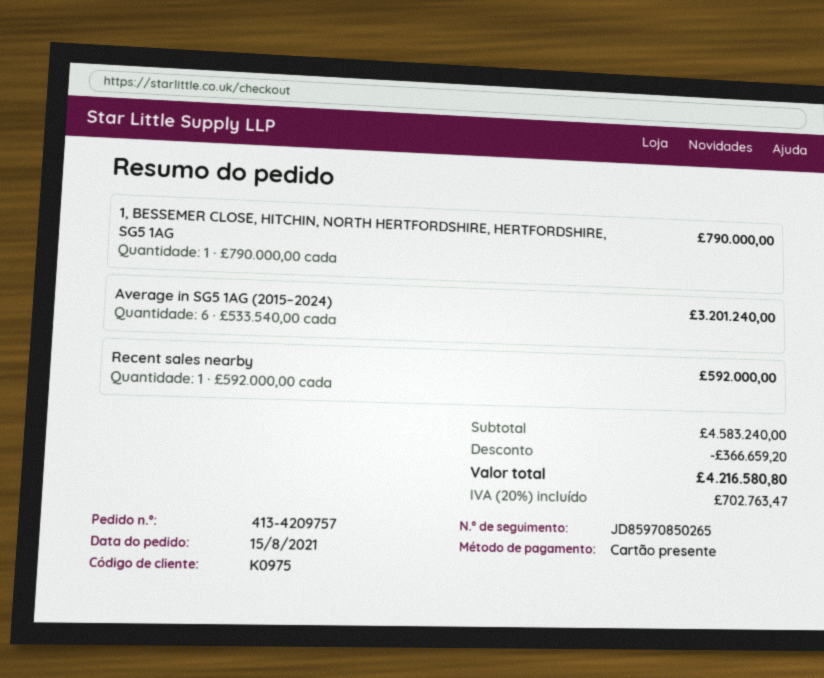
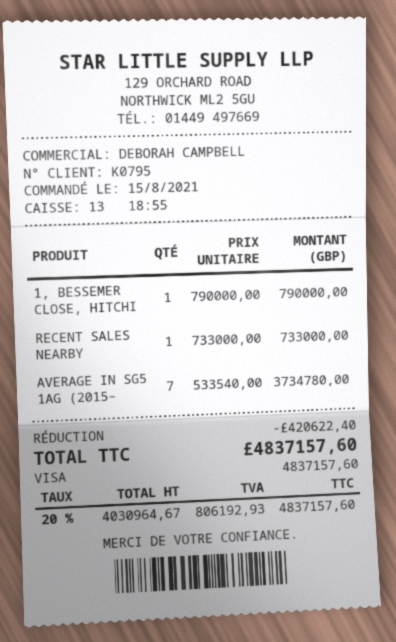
customer number: K0975 -> K0795
payment method: gift card -> Visa
Average in SG5 1AG (2015–2024): 6 x 533540.00 = 3201240.00 -> 7 x 533540.00 = 3734780.00
Recent sales nearby: 1 x 592000.00 = 592000.00 -> 1 x 733000.00 = 733000.00
discount: 366659.20 -> 420622.40
tax: 20% = 702763.47 -> 20% = 806192.93
total: 4216580.80 -> 4837157.60

